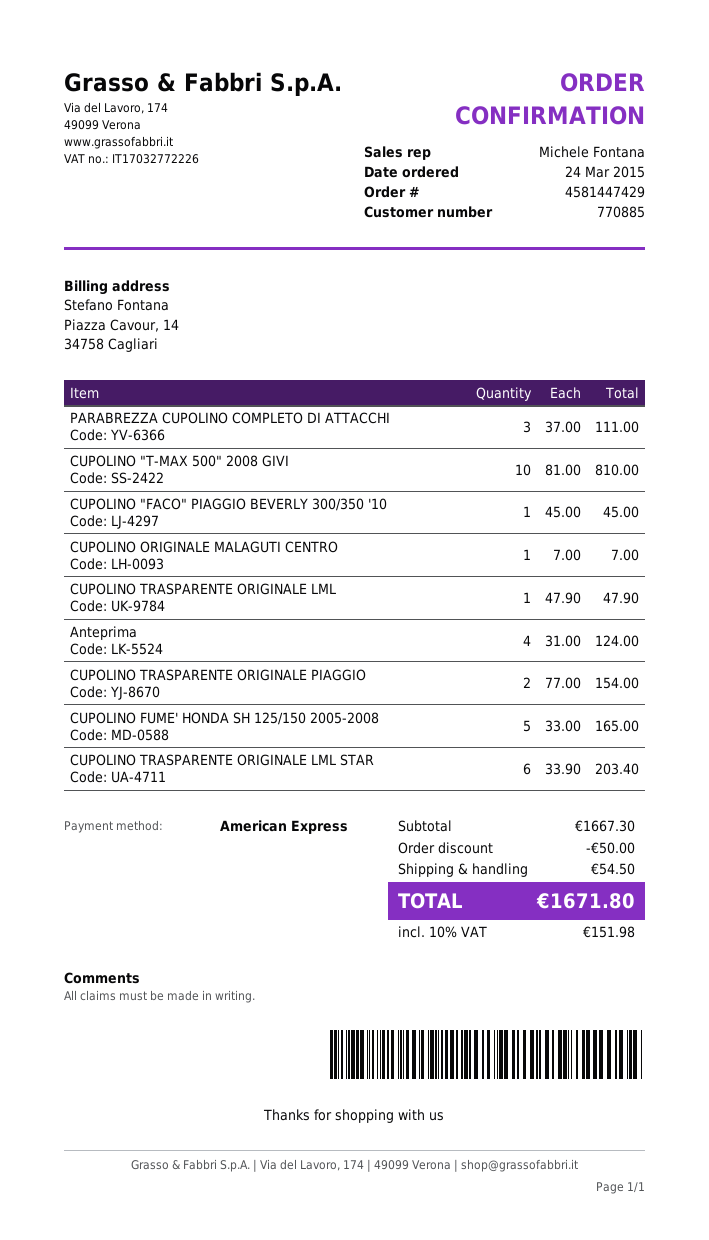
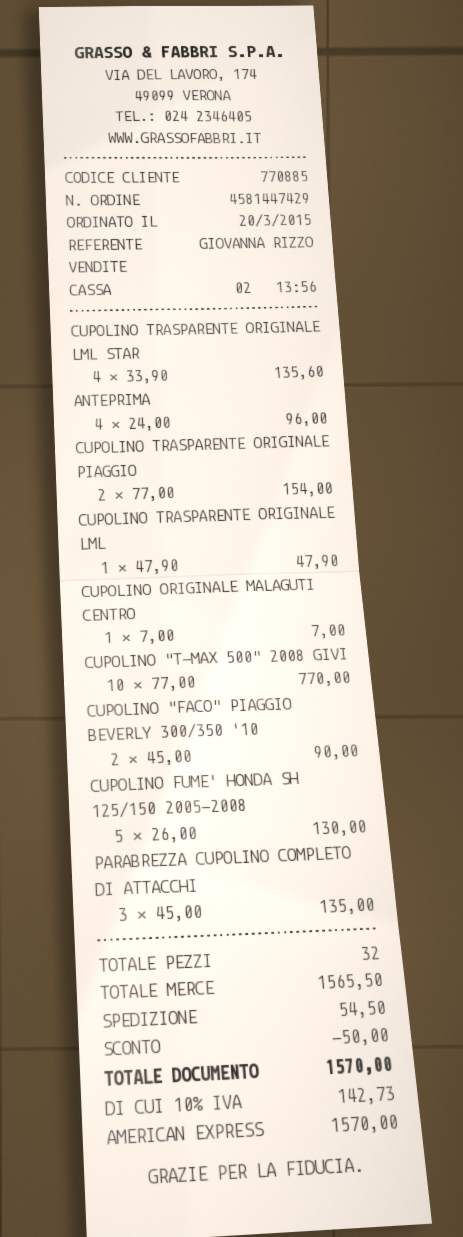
order date: 2015-03-24 -> 2015-03-20
sales rep: Michele Fontana -> GIOVANNA RIZZO
PARABREZZA CUPOLINO COMPLETO DI ATTACCHI: 3 x 37.00 = 111.00 -> 3 x 45.00 = 135.00
CUPOLINO "T-MAX 500" 2008 GIVI: 10 x 81.00 = 810.00 -> 10 x 77.00 = 770.00
CUPOLINO "FACO" PIAGGIO BEVERLY 300/350 '10: 1 x 45.00 = 45.00 -> 2 x 45.00 = 90.00
Anteprima: 4 x 31.00 = 124.00 -> 4 x 24.00 = 96.00
CUPOLINO FUME' HONDA SH 125/150 2005-2008: 5 x 33.00 = 165.00 -> 5 x 26.00 = 130.00
CUPOLINO TRASPARENTE ORIGINALE LML STAR: 6 x 33.90 = 203.40 -> 4 x 33.90 = 135.60
subtotal: 1667.30 -> 1565.50
tax: 10% = 151.98 -> 10% = 142.73
total: 1671.80 -> 1570.00

